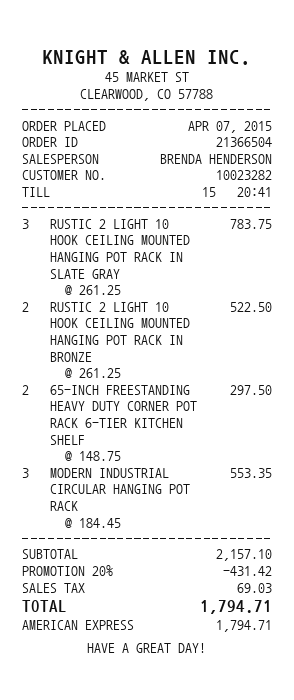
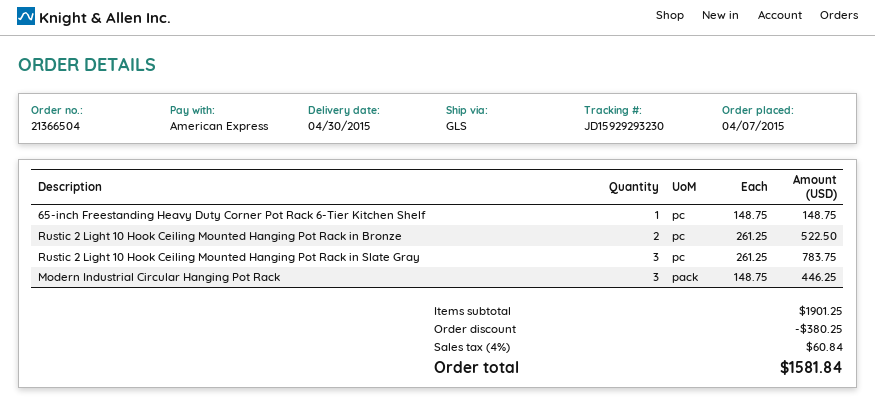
65-INCH FREESTANDING HEAVY DUTY CORNER POT RACK 6-TIER KITCHEN SHELF: 2 x 148.75 = 297.50 -> 1 x 148.75 = 148.75
MODERN INDUSTRIAL CIRCULAR HANGING POT RACK: 3 x 184.45 = 553.35 -> 3 x 148.75 = 446.25
subtotal: 2157.10 -> 1901.25
discount: 431.42 -> 380.25
tax: 69.03 -> 60.84
total: 1794.71 -> 1581.84

